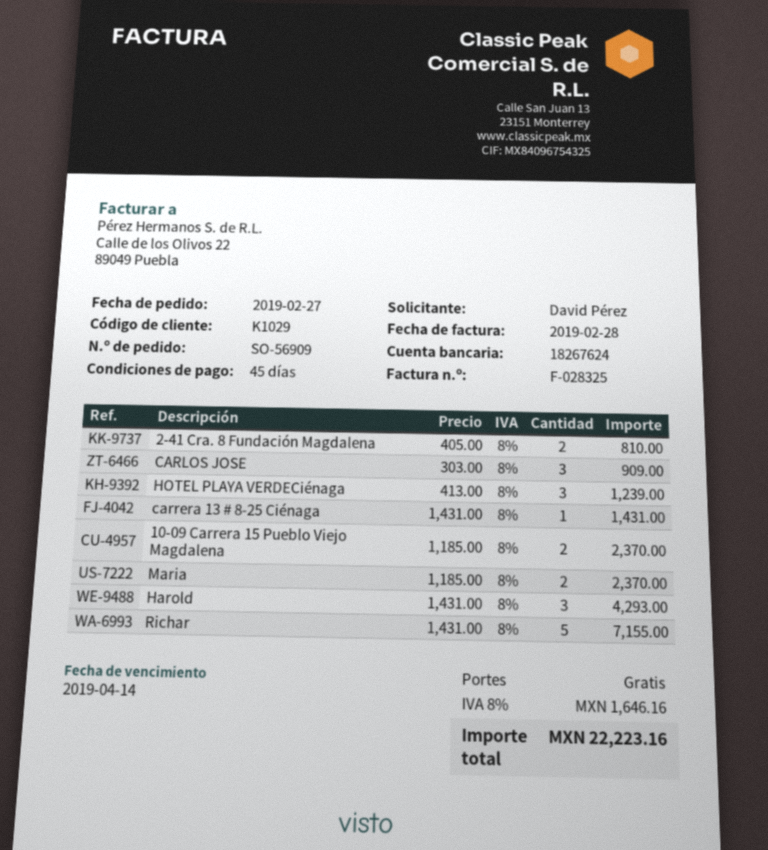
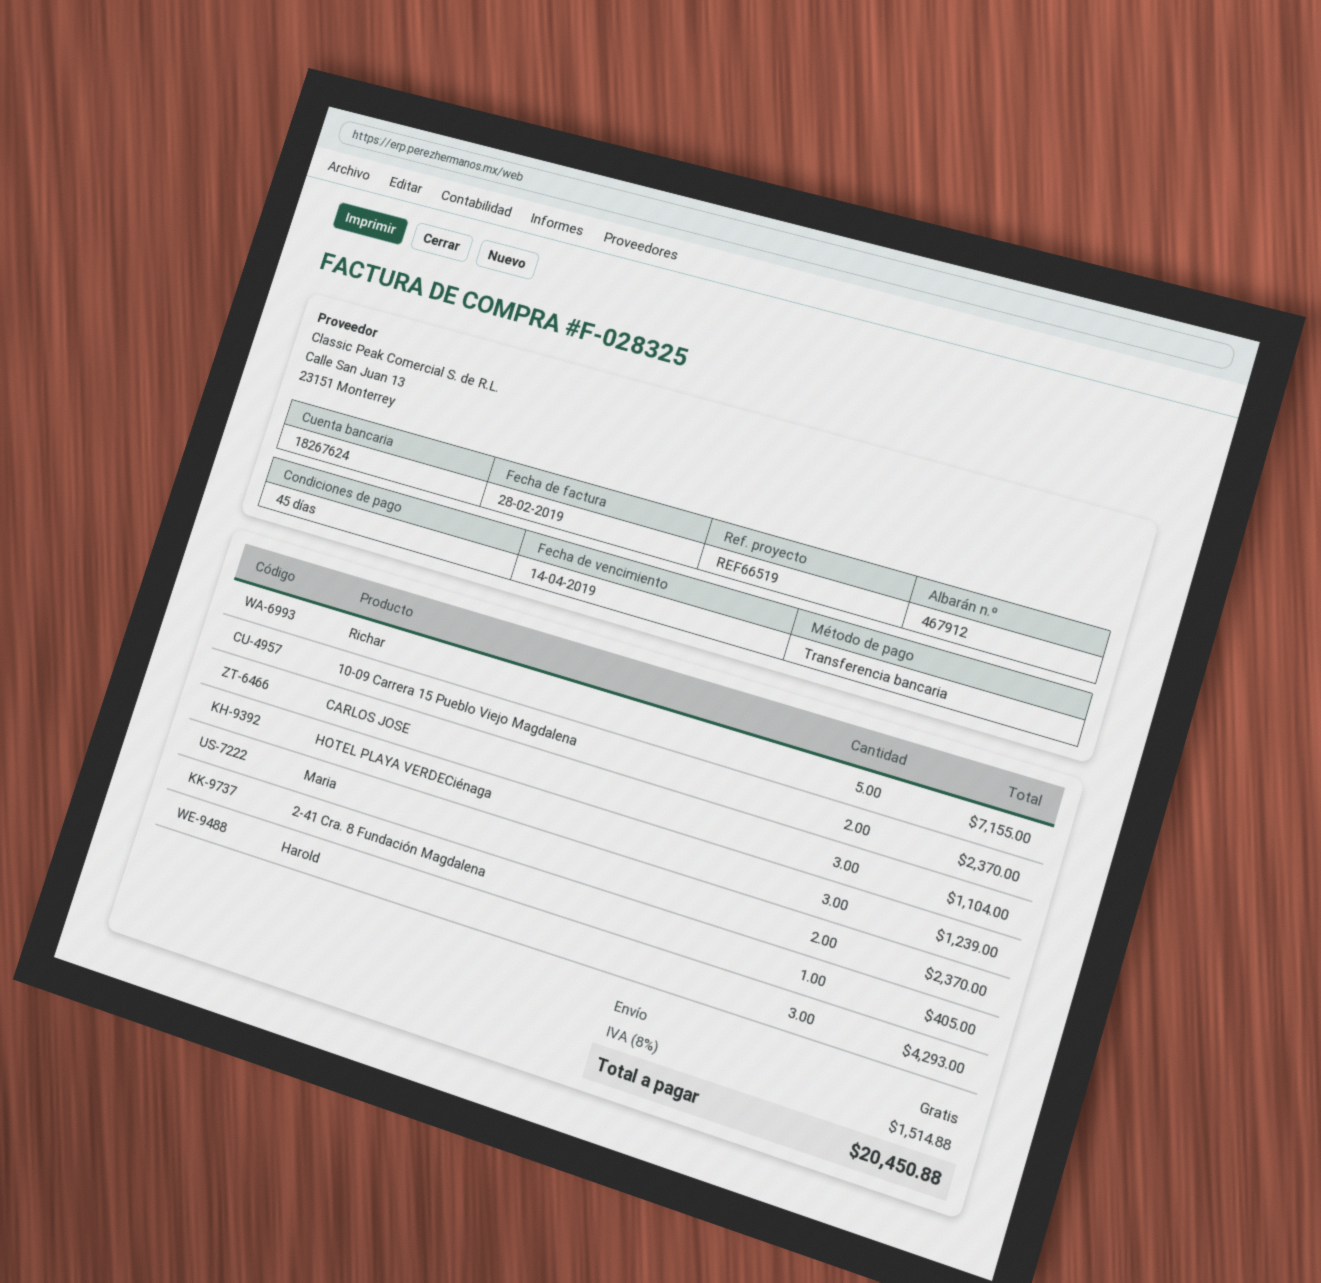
2-41 Cra. 8 Fundación Magdalena: 2 for 810.00 -> 1 for 405.00
CARLOS JOSE: 3 for 909.00 -> 3 for 1104.00
carrera 13 # 8-25 Ciénaga: 1 for 1431.00 -> none
tax: 8% = 1646.16 -> 8% = 1514.88
total: 22223.16 -> 20450.88

